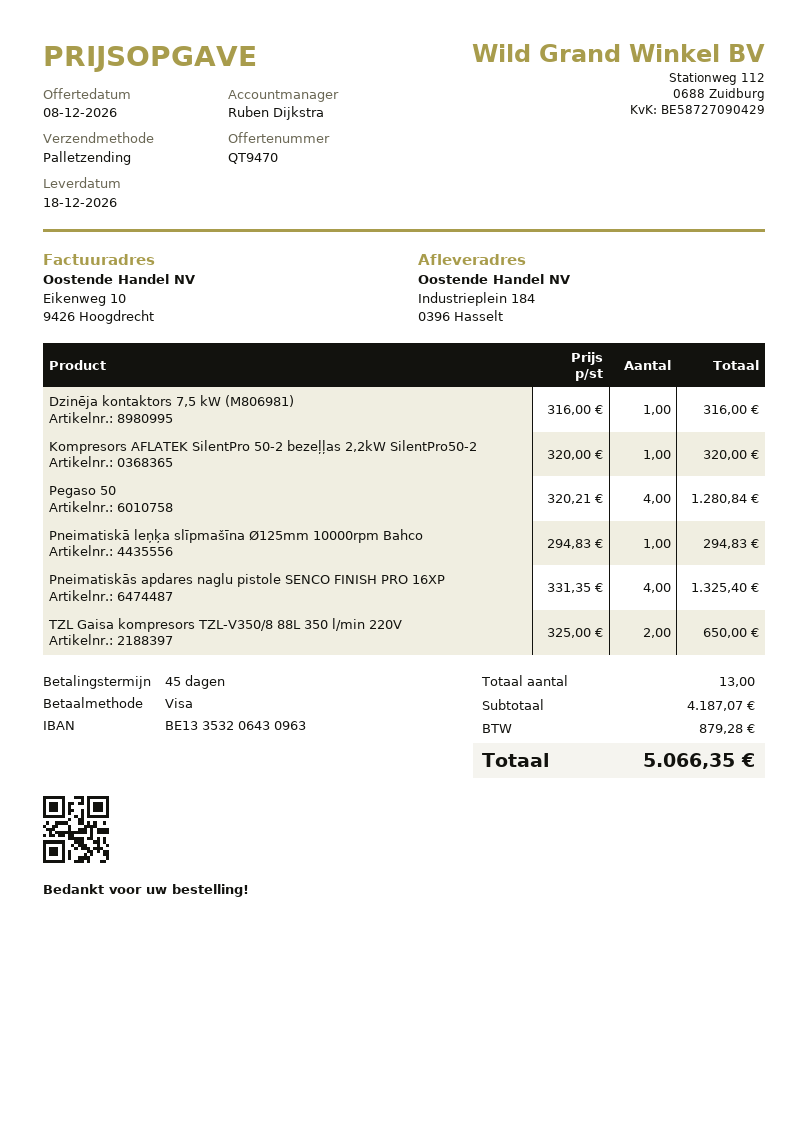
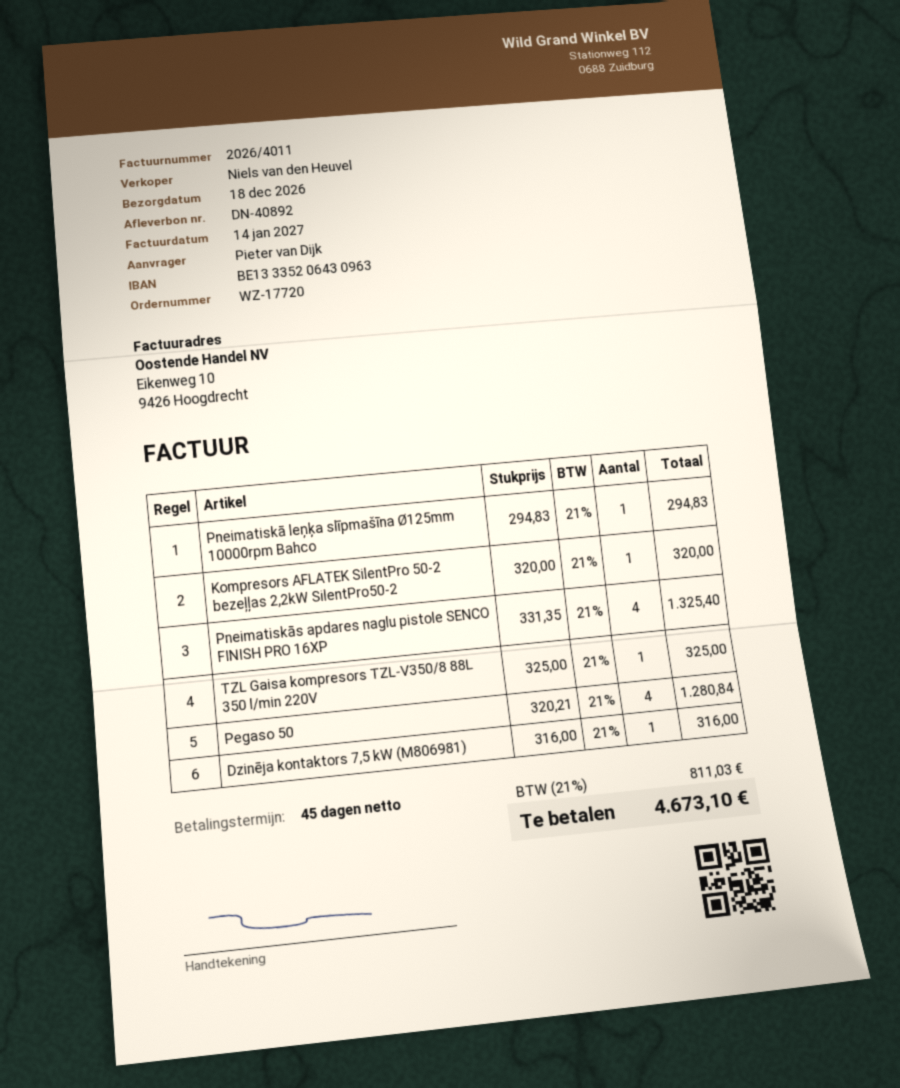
sales rep: Ruben Dijkstra -> Niels van den Heuvel
bank account: BE13353206430963 -> BE13335206430963
TZL Gaisa kompresors TZL-V350/8 88L 350 l/min 220V: 2 x 325.00 = 650.00 -> 1 x 325.00 = 325.00
tax: 879.28 -> 811.03
total: 5066.35 -> 4673.10

